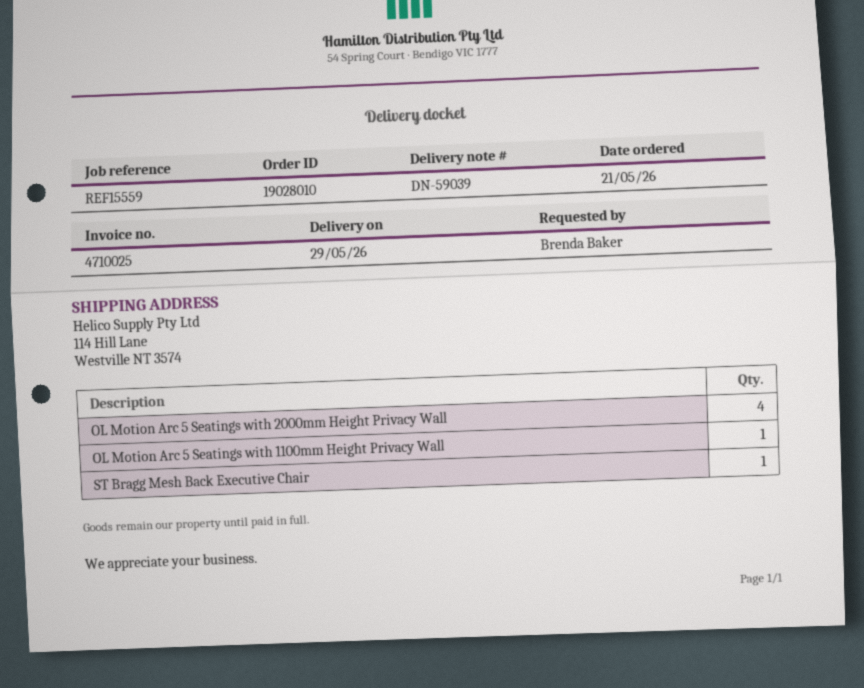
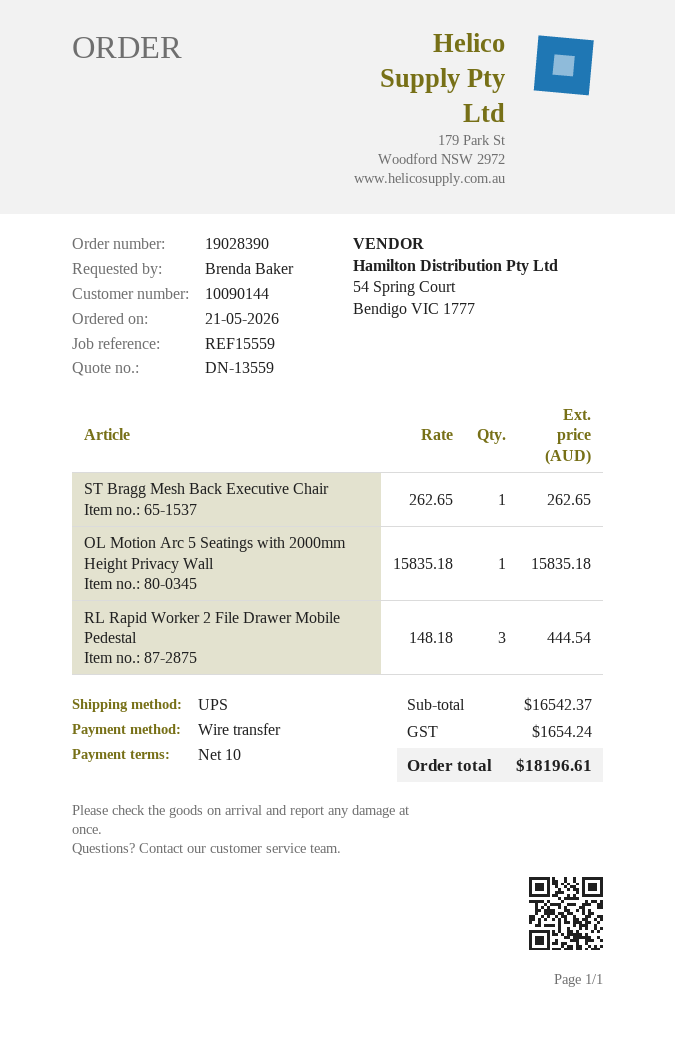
order number: 19028010 -> 19028390
OL Motion Arc 5 Seatings with 2000mm Height Privacy Wall: 4 -> 1
OL Motion Arc 5 Seatings with 1100mm Height Privacy Wall: 1 -> none
RL Rapid Worker 2 File Drawer Mobile Pedestal: none -> 3

